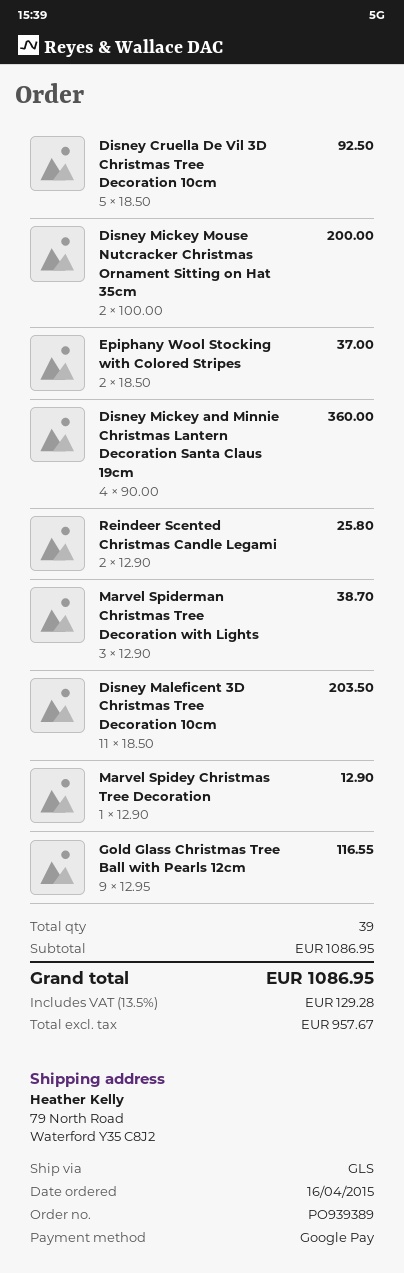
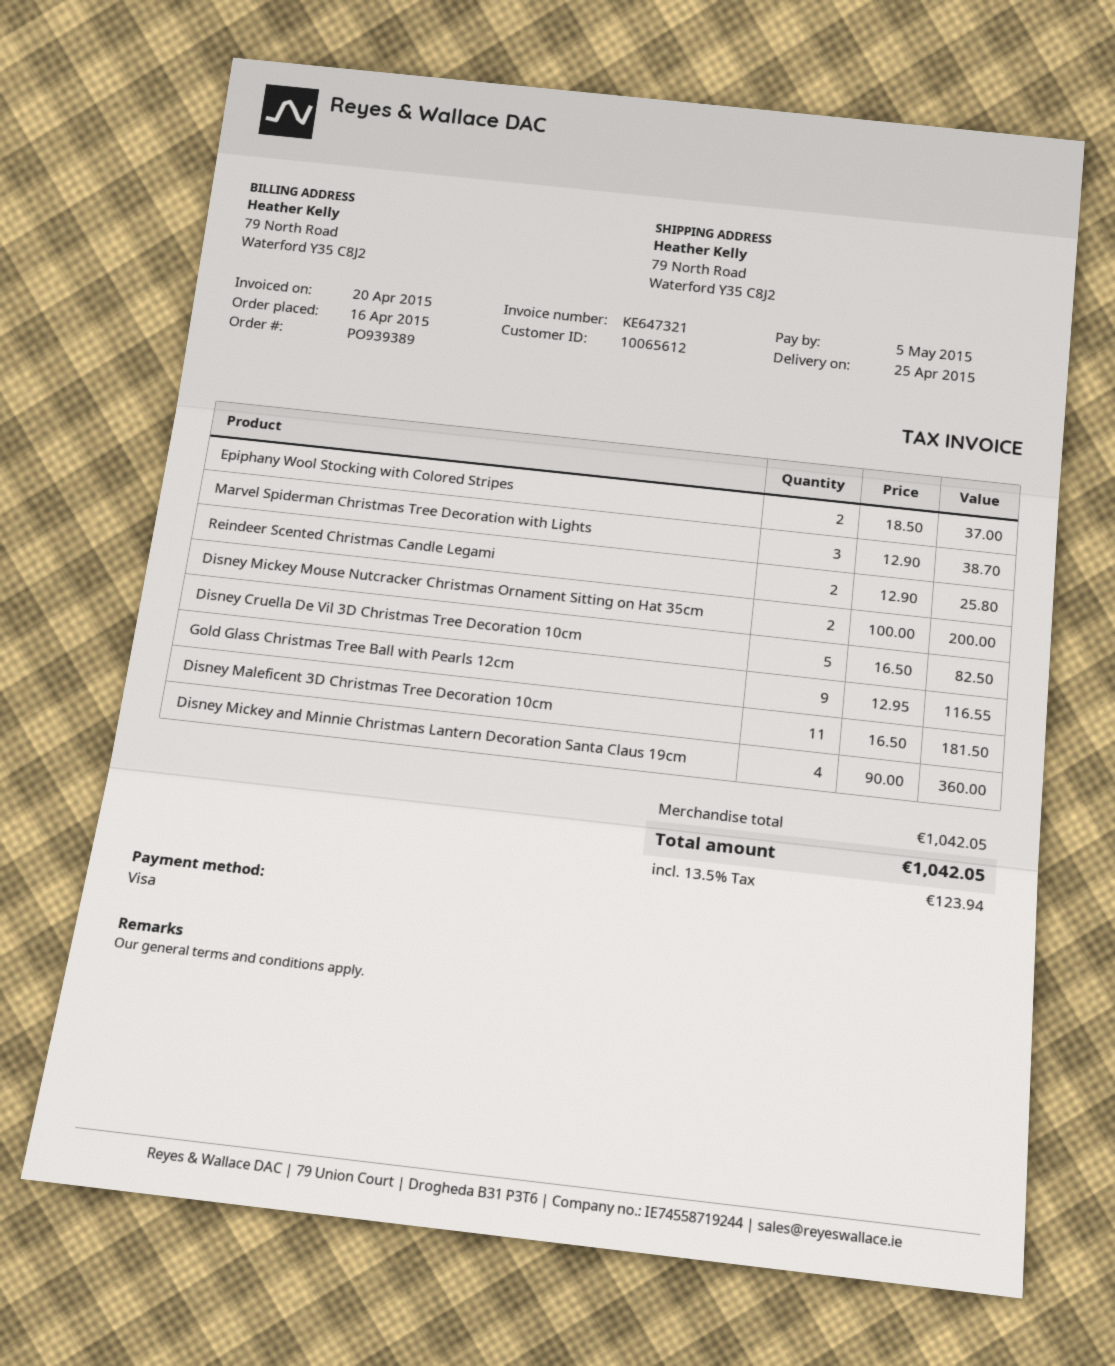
payment method: Google Pay -> Visa
Disney Cruella De Vil 3D Christmas Tree Decoration 10cm: 5 x 18.50 = 92.50 -> 5 x 16.50 = 82.50
Disney Maleficent 3D Christmas Tree Decoration 10cm: 11 x 18.50 = 203.50 -> 11 x 16.50 = 181.50
Marvel Spidey Christmas Tree Decoration: 1 x 12.90 = 12.90 -> none
subtotal: 1086.95 -> 1042.05
tax: 13.5% = 129.28 -> 13.5% = 123.94
total: 1086.95 -> 1042.05

